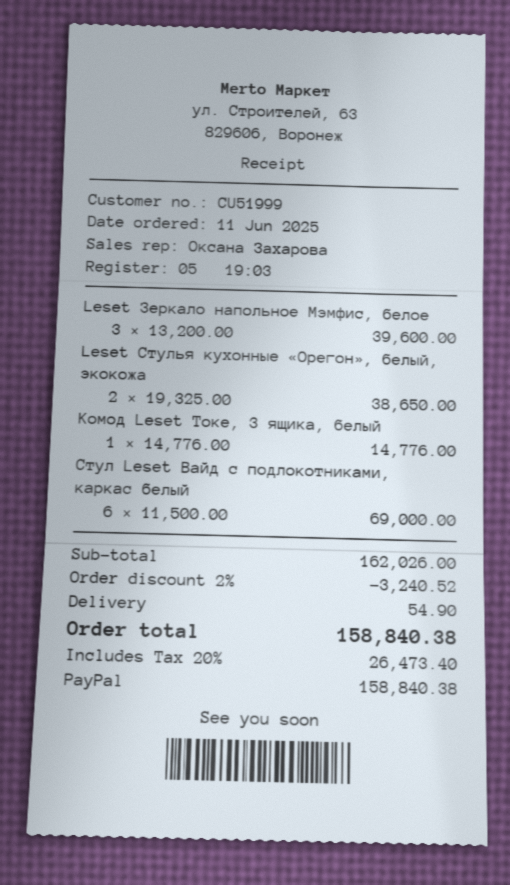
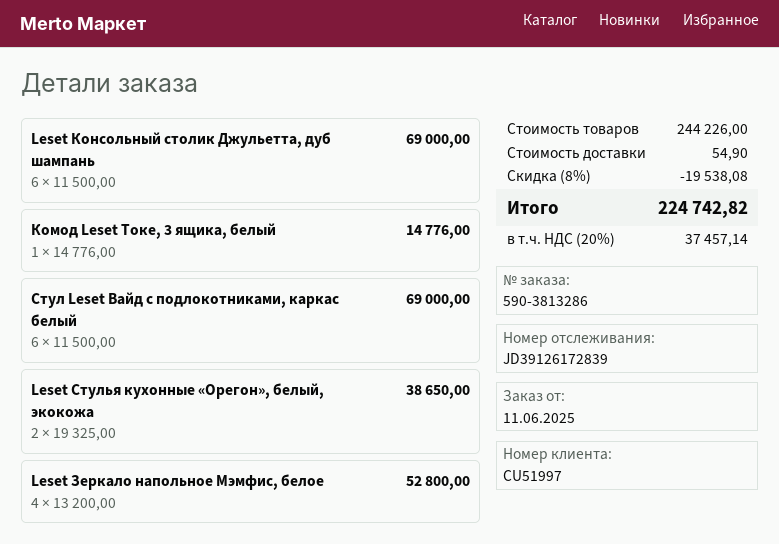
customer number: CU51999 -> CU51997
Leset Зеркало напольное Мэмфис, белое: 3 x 13200.00 = 39600.00 -> 4 x 13200.00 = 52800.00
Leset Консольный столик Джульетта, дуб шампань: none -> 6 x 11500.00 = 69000.00
subtotal: 162026.00 -> 244226.00
discount: 2% = 3240.52 -> 8% = 19538.08
tax: 20% = 26473.40 -> 20% = 37457.14
total: 158840.38 -> 224742.82

